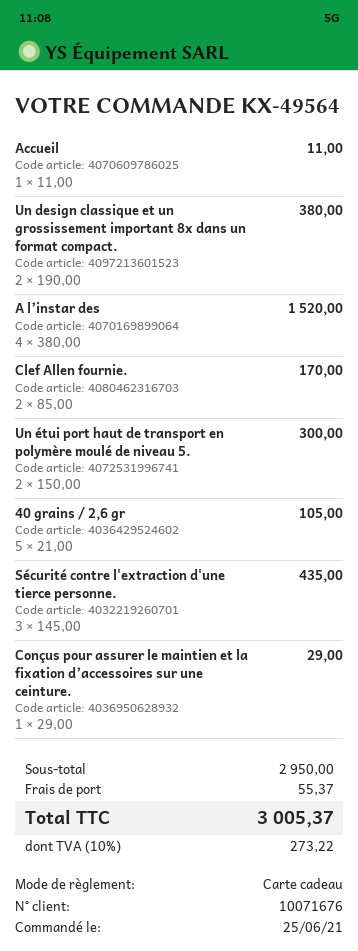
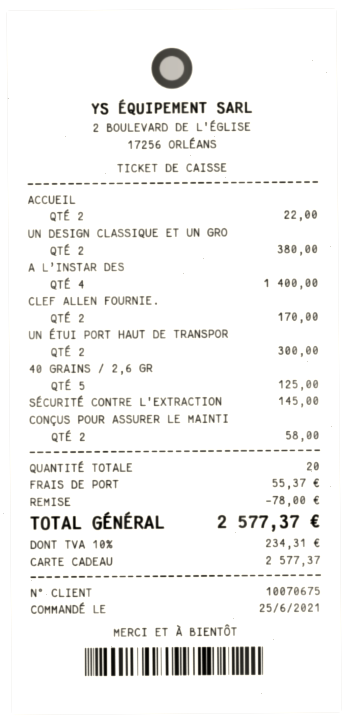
customer number: 10071676 -> 10070675
Accueil: 1 for 11.00 -> 2 for 22.00
A l’instar des: 4 for 1520.00 -> 4 for 1400.00
40 grains / 2,6 gr: 5 for 105.00 -> 5 for 125.00
Sécurité contre l'extraction d'une tierce personne.: 3 for 435.00 -> 1 for 145.00
Conçus pour assurer le maintien et la fixation d’accessoires sur une ceinture.: 1 for 29.00 -> 2 for 58.00
discount: none -> 78.00
tax: 10% = 273.22 -> 10% = 234.31
total: 3005.37 -> 2577.37

